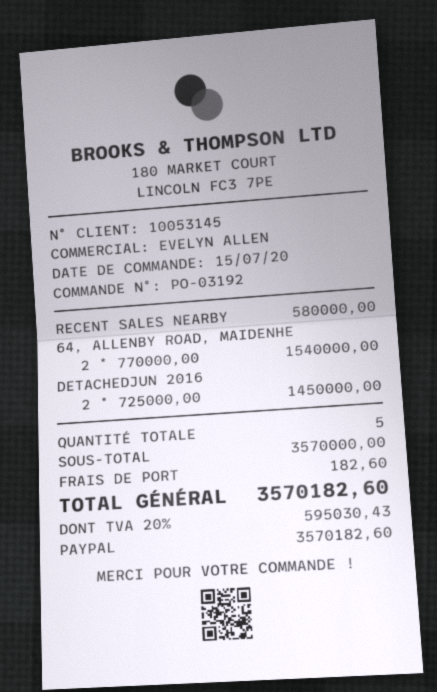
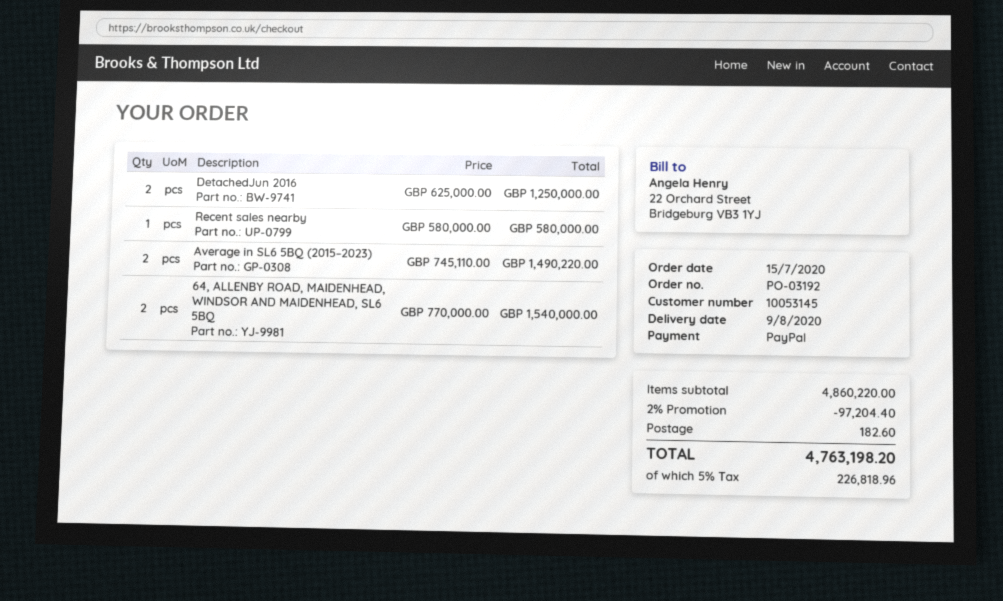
DETACHEDJUN 2016: 2 x 725000.00 = 1450000.00 -> 2 x 625000.00 = 1250000.00
Average in SL6 5BQ (2015–2023): none -> 2 x 745110.00 = 1490220.00
subtotal: 3570000.00 -> 4860220.00
discount: none -> 2% = 97204.40
tax: 20% = 595030.43 -> 5% = 226818.96
total: 3570182.60 -> 4763198.20

